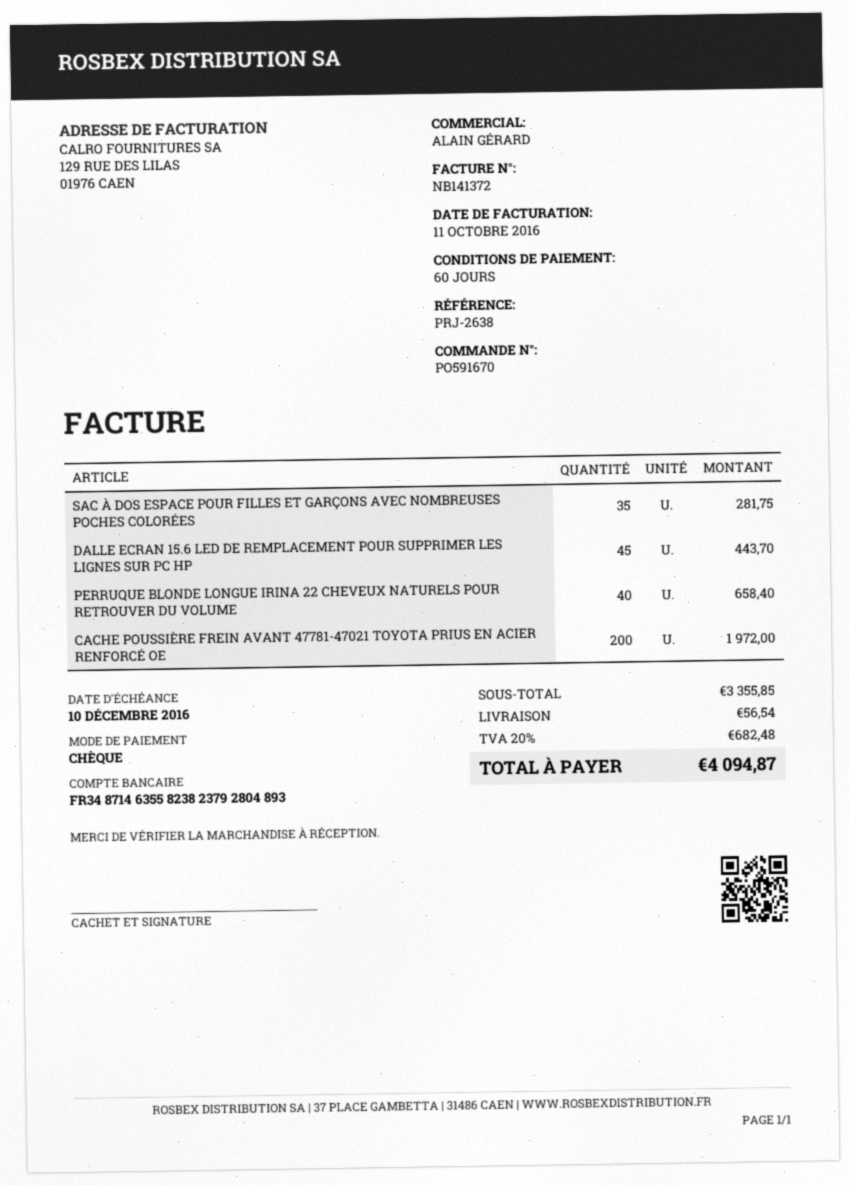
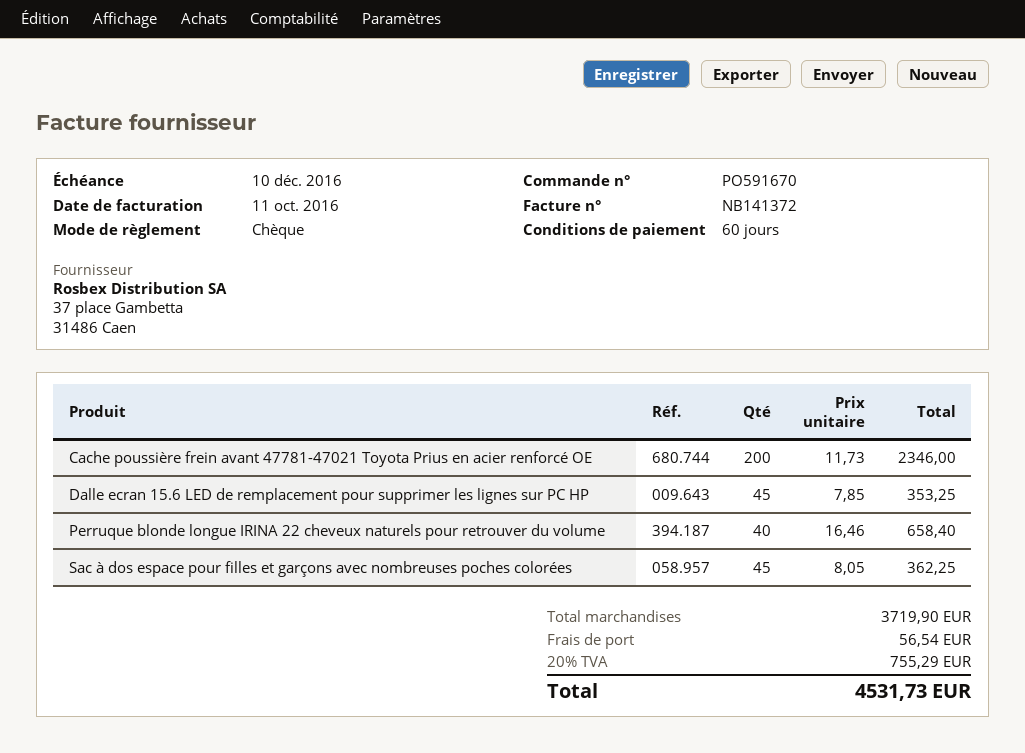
SAC À DOS ESPACE POUR FILLES ET GARÇONS AVEC NOMBREUSES POCHES COLORÉES: 35 for 281.75 -> 45 for 362.25
DALLE ECRAN 15.6 LED DE REMPLACEMENT POUR SUPPRIMER LES LIGNES SUR PC HP: 45 for 443.70 -> 45 for 353.25
CACHE POUSSIÈRE FREIN AVANT 47781-47021 TOYOTA PRIUS EN ACIER RENFORCÉ OE: 200 for 1972.00 -> 200 for 2346.00
subtotal: 3355.85 -> 3719.90
tax: 20% = 682.48 -> 20% = 755.29
total: 4094.87 -> 4531.73

